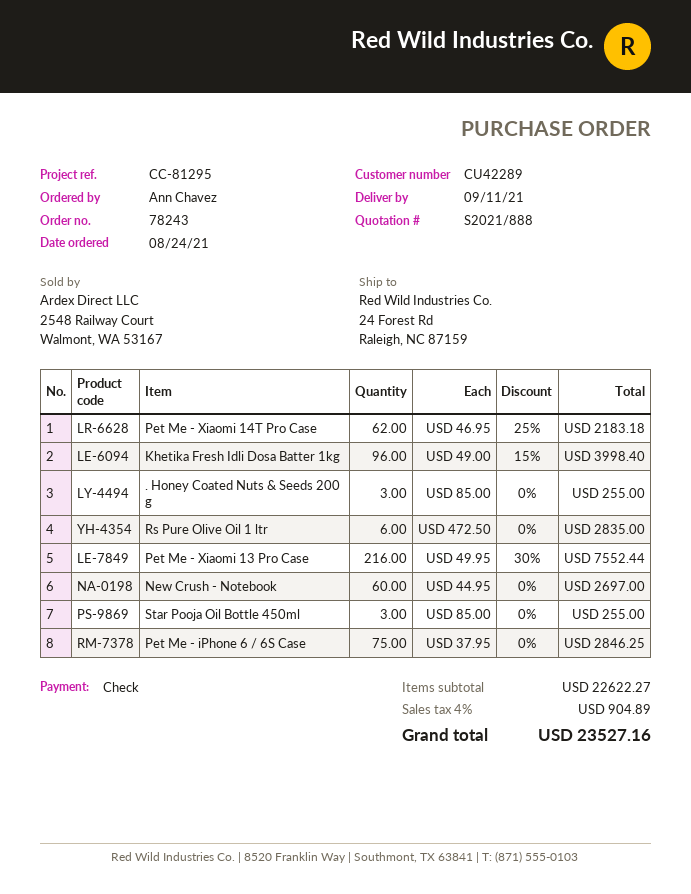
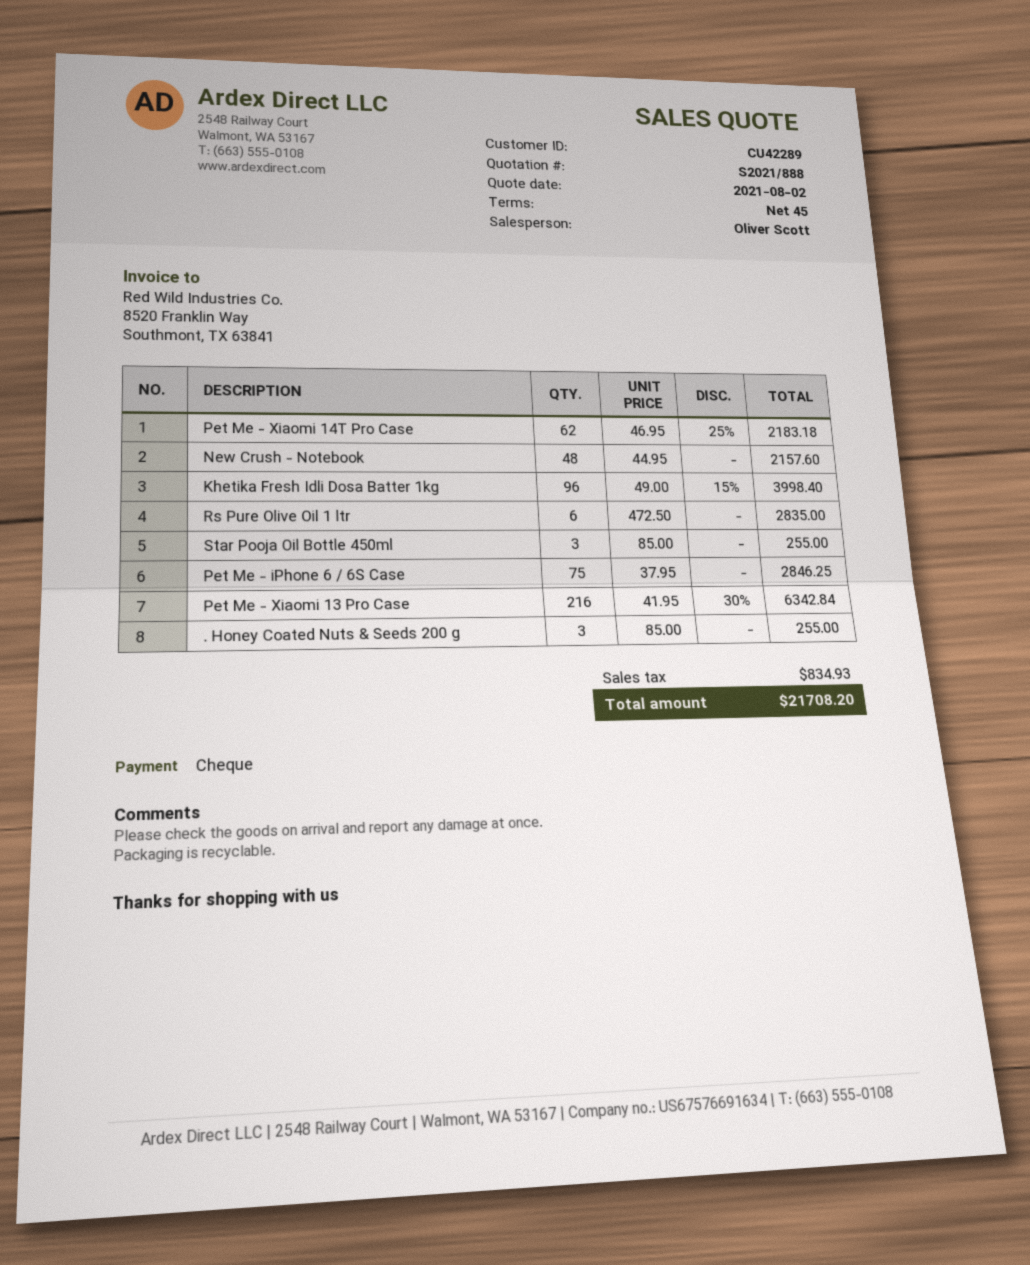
Pet Me - Xiaomi 13 Pro Case: 216 x 49.95 - 30% = 7552.44 -> 216 x 41.95 - 30% = 6342.84
New Crush - Notebook: 60 x 44.95 = 2697.00 -> 48 x 44.95 = 2157.60
tax: 904.89 -> 834.93
total: 23527.16 -> 21708.20

